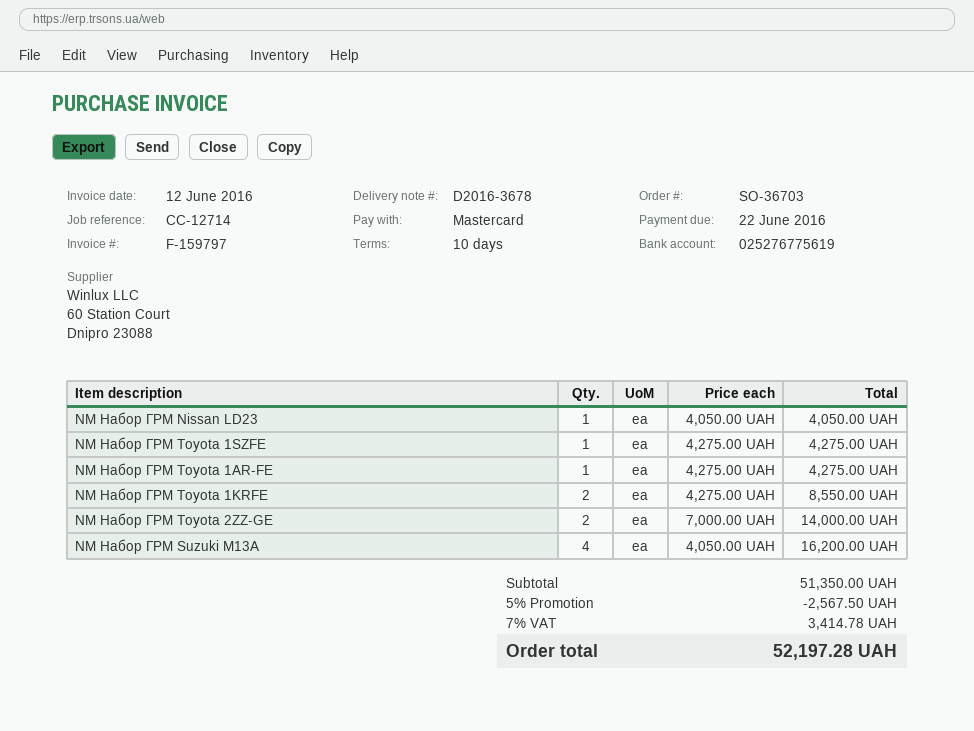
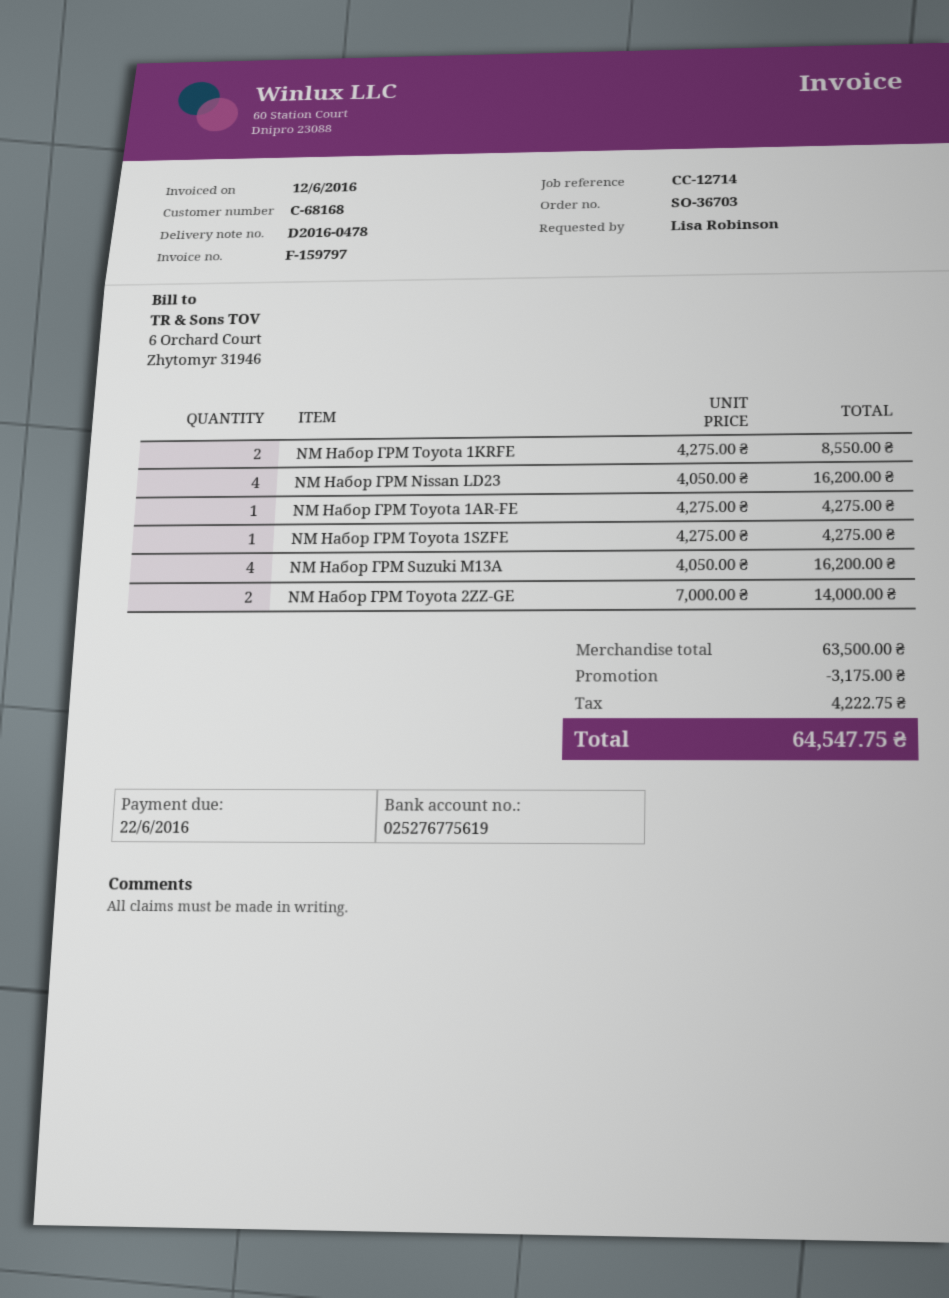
delivery note number: D2016-3678 -> D2016-0478
NM Набор ГРМ Nissan LD23: 1 x 4050.00 = 4050.00 -> 4 x 4050.00 = 16200.00
subtotal: 51350.00 -> 63500.00
discount: 2567.50 -> 3175.00
tax: 3414.78 -> 4222.75
total: 52197.28 -> 64547.75

